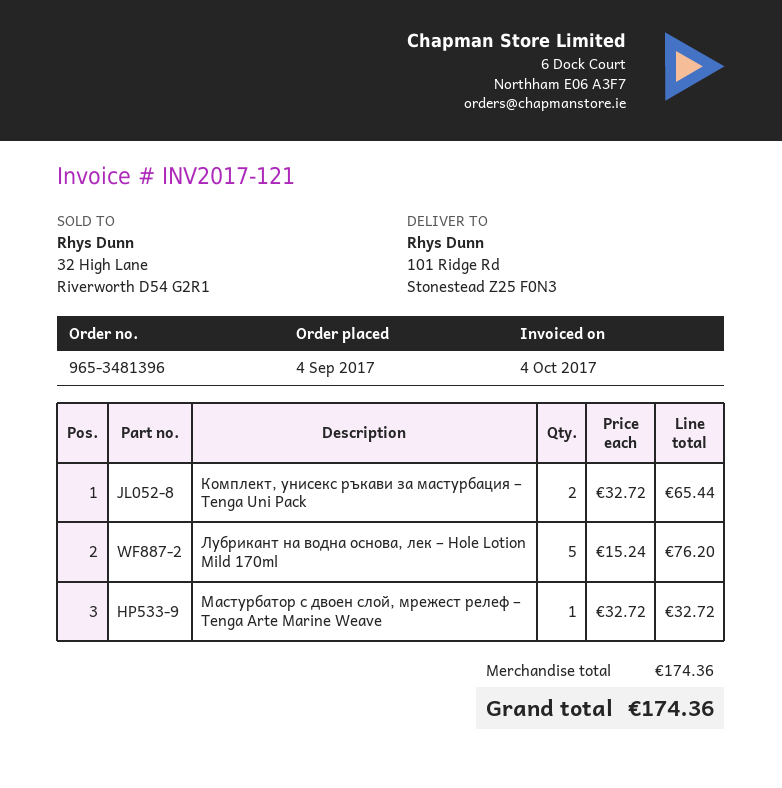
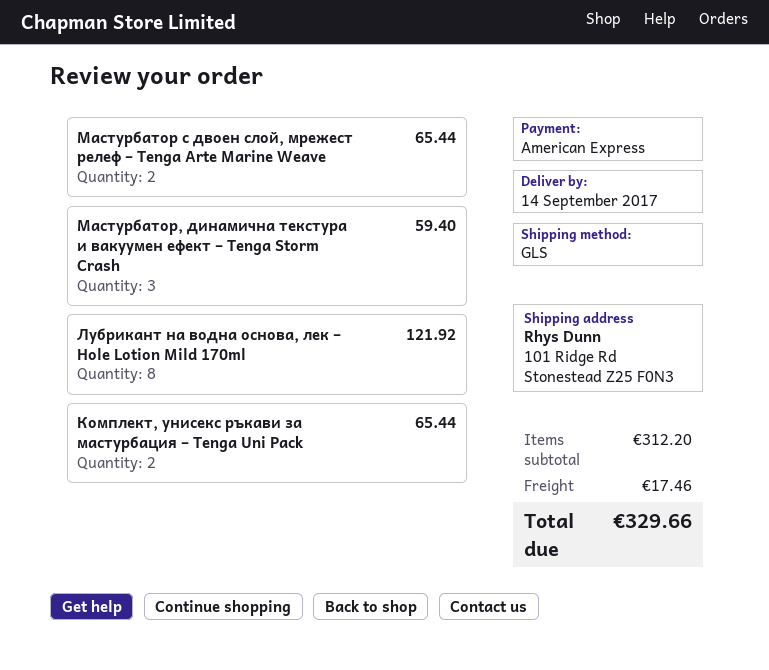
Лубрикант на водна основа, лек – Hole Lotion Mild 170ml: 5 for 76.20 -> 8 for 121.92
Мастурбатор с двоен слой, мрежест релеф – Tenga Arte Marine Weave: 1 for 32.72 -> 2 for 65.44
Мастурбатор, динамична текстура и вакуумен ефект – Tenga Storm Crash: none -> 3 for 59.40
subtotal: 174.36 -> 312.20
shipping: none -> 17.46
total: 174.36 -> 329.66

